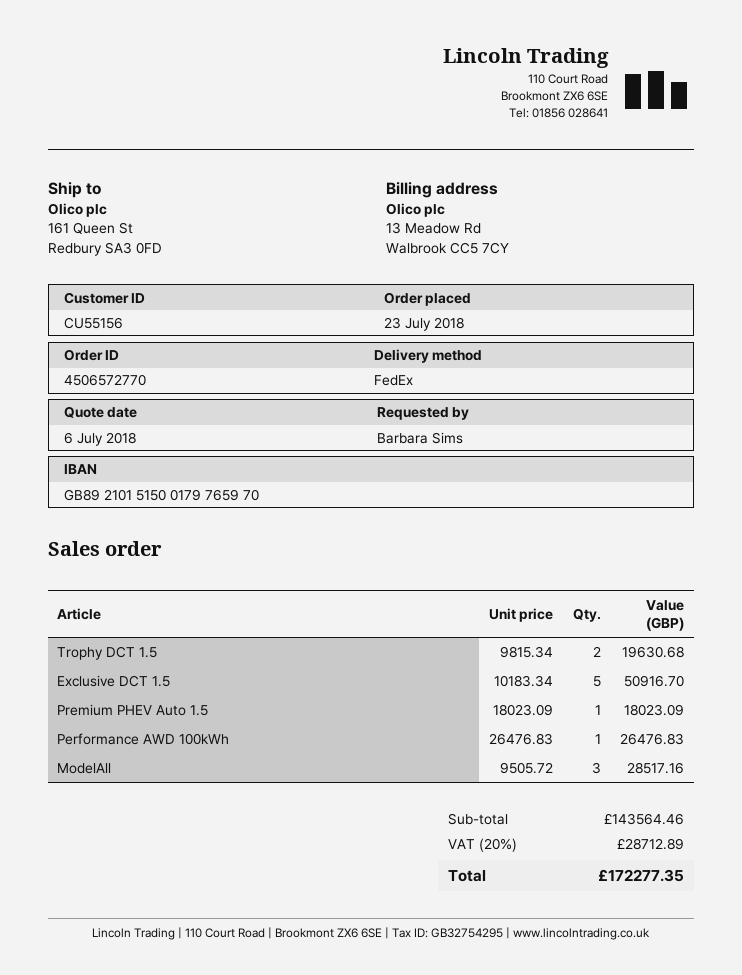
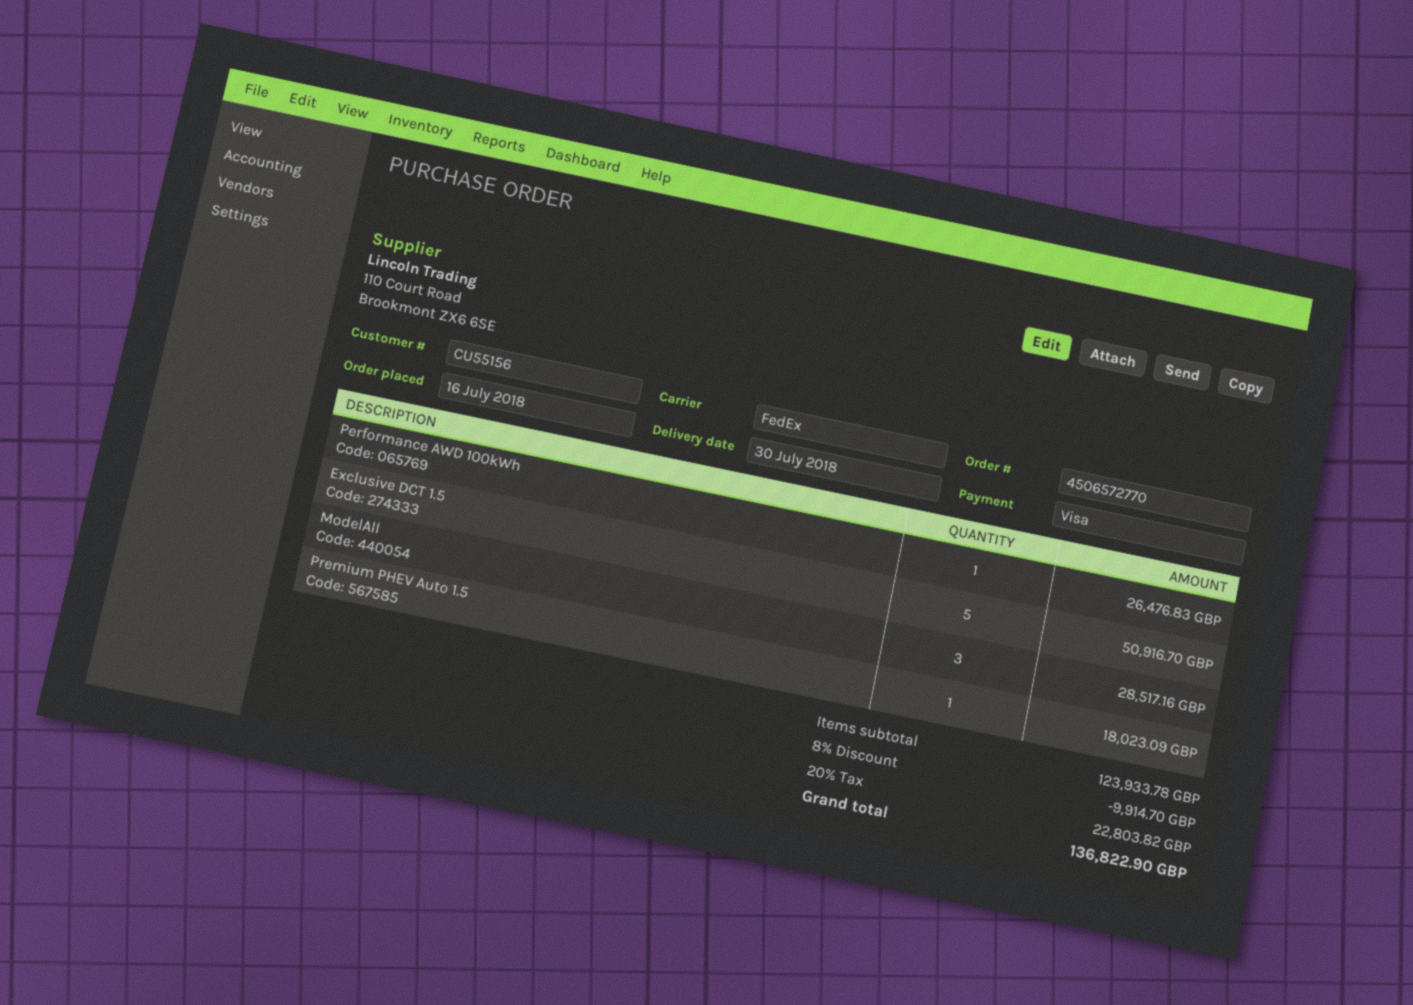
order date: 2018-07-23 -> 2018-07-16
Trophy DCT 1.5: 2 for 19630.68 -> none
subtotal: 143564.46 -> 123933.78
discount: none -> 8% = 9914.70
tax: 20% = 28712.89 -> 20% = 22803.82
total: 172277.35 -> 136822.90

